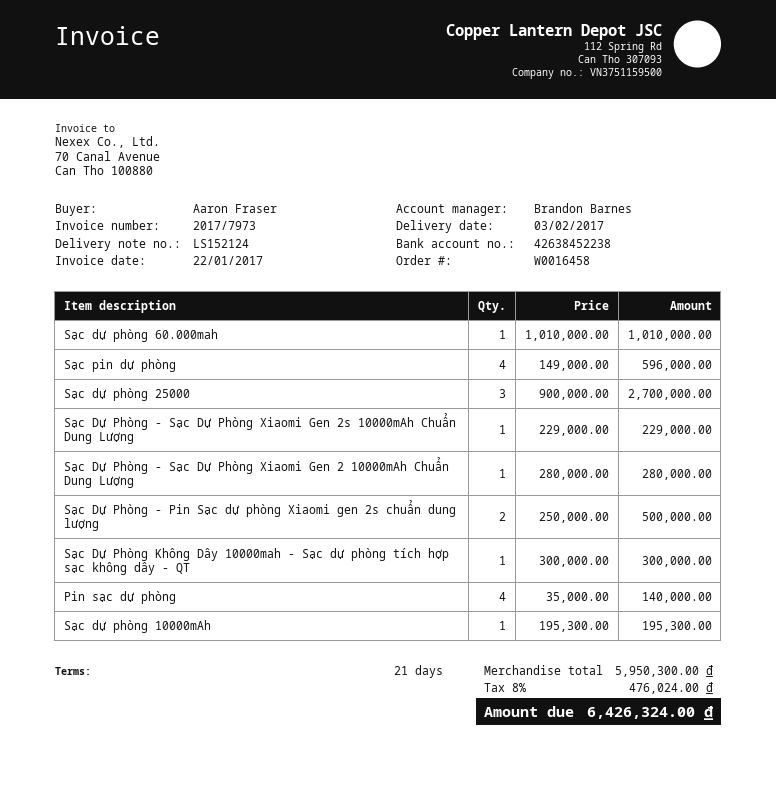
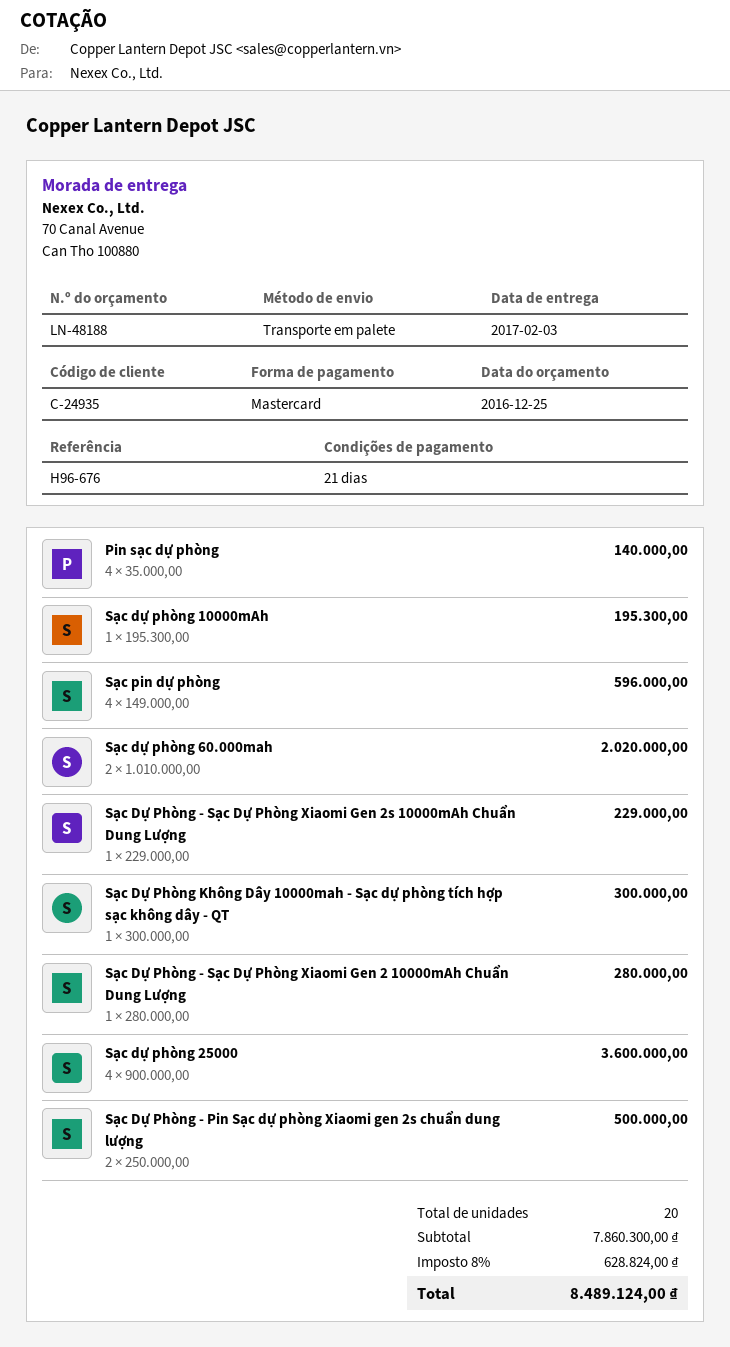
Sạc dự phòng 60.000mah: 1 x 1010000.00 = 1010000.00 -> 2 x 1010000.00 = 2020000.00
Sạc dự phòng 25000: 3 x 900000.00 = 2700000.00 -> 4 x 900000.00 = 3600000.00
subtotal: 5950300.00 -> 7860300.00
tax: 8% = 476024.00 -> 8% = 628824.00
total: 6426324.00 -> 8489124.00

